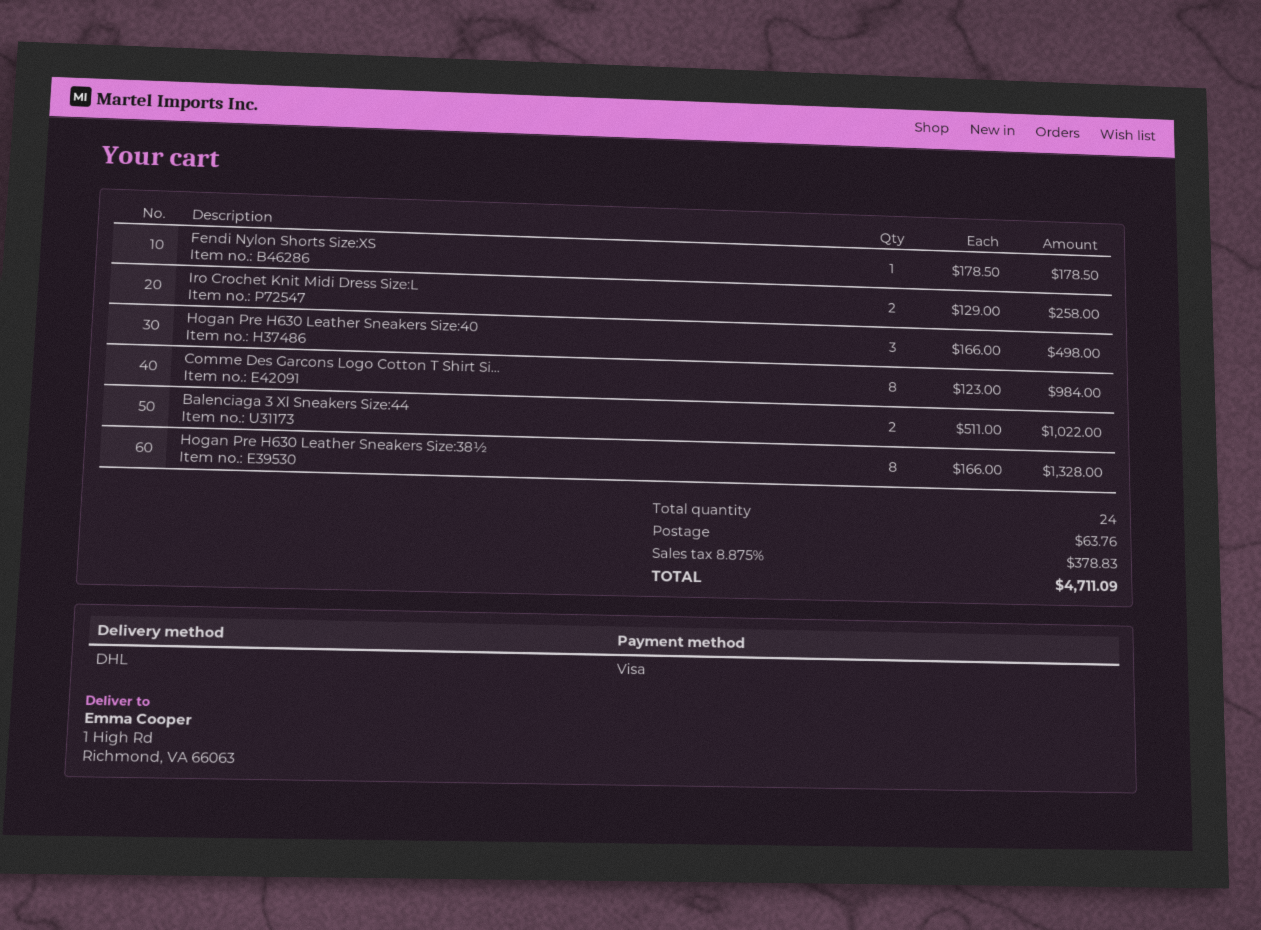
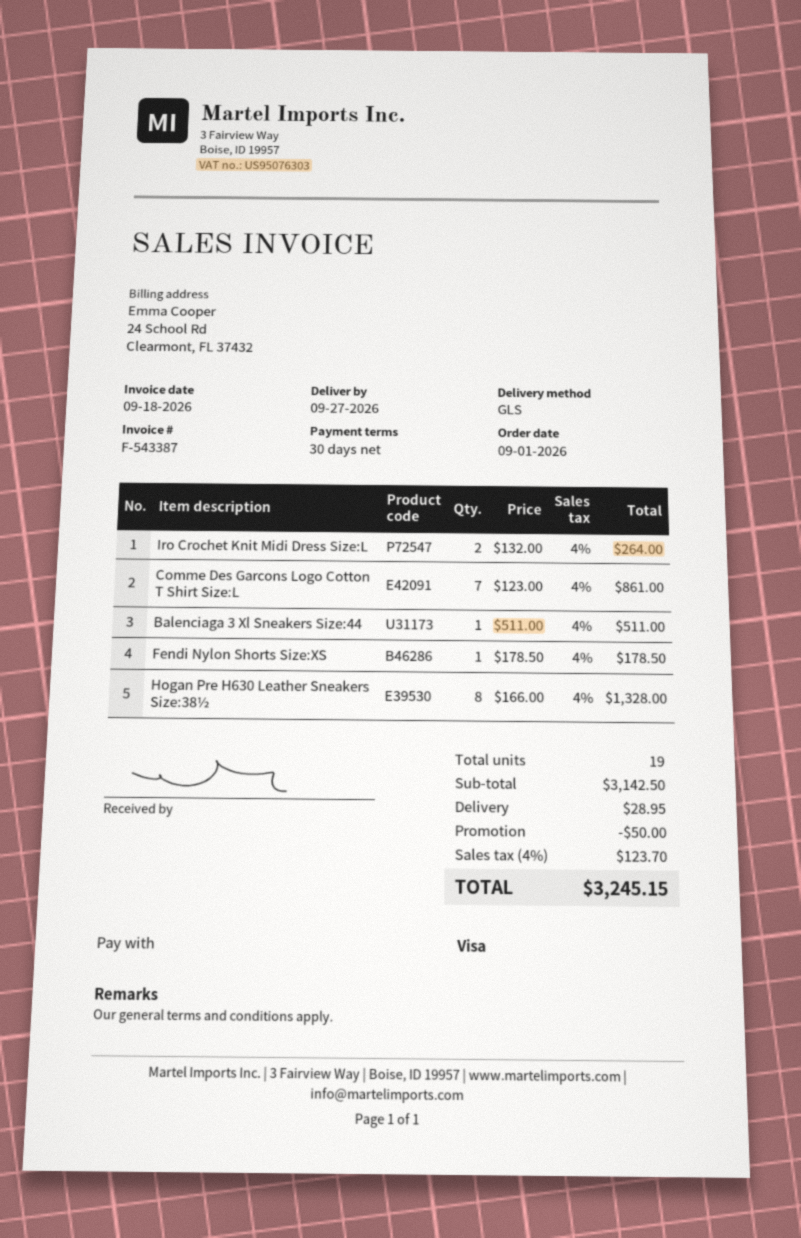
shipping method: DHL -> GLS
Iro Crochet Knit Midi Dress Size:L: 2 x 129.00 = 258.00 -> 2 x 132.00 = 264.00
Hogan Pre H630 Leather Sneakers Size:40: 3 x 166.00 = 498.00 -> none
Comme Des Garcons Logo Cotton T Shirt Si...: 8 x 123.00 = 984.00 -> 7 x 123.00 = 861.00
Balenciaga 3 Xl Sneakers Size:44: 2 x 511.00 = 1022.00 -> 1 x 511.00 = 511.00
total quantity: 24 -> 19
discount: none -> 50.00
shipping: 63.76 -> 28.95
tax: 8.875% = 378.83 -> 4% = 123.70
total: 4711.09 -> 3245.15

